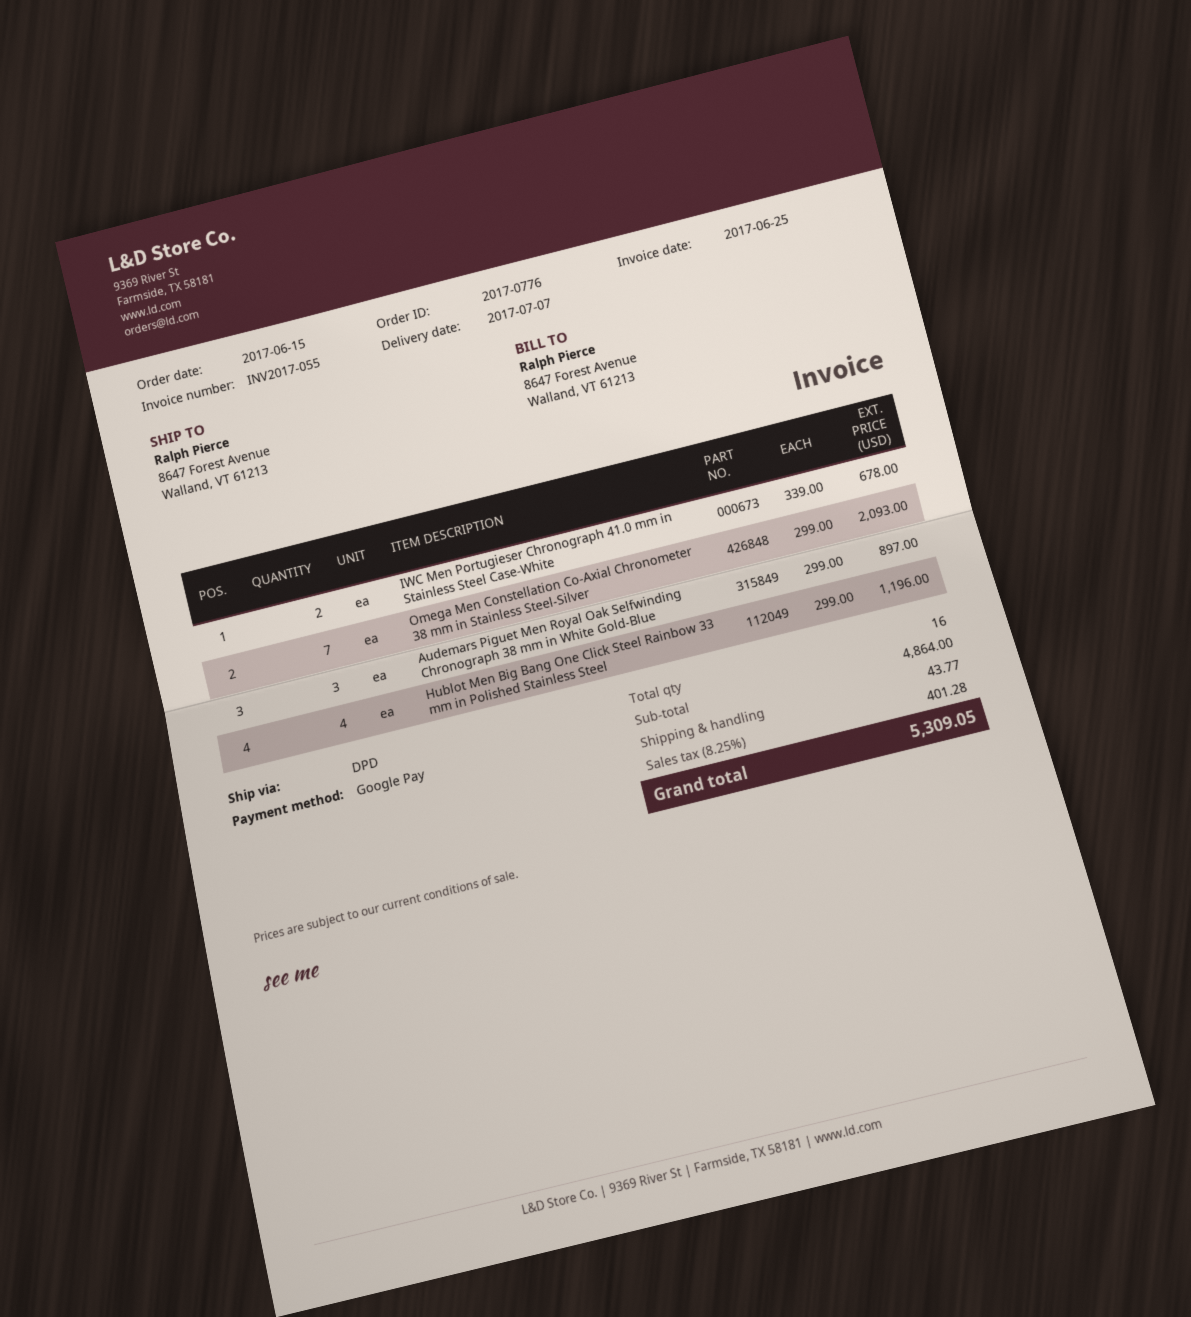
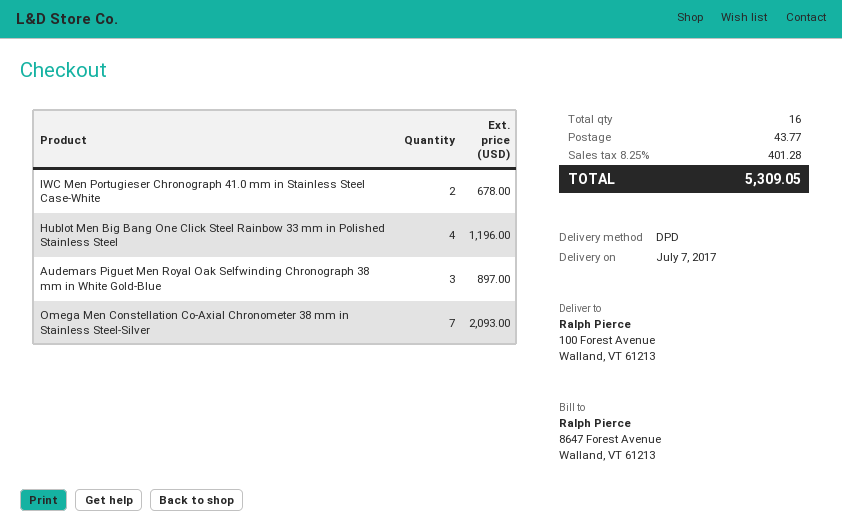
ship to: 8647 Forest Avenue, Walland, VT 61213 -> 100 Forest Avenue, Walland, VT 61213

